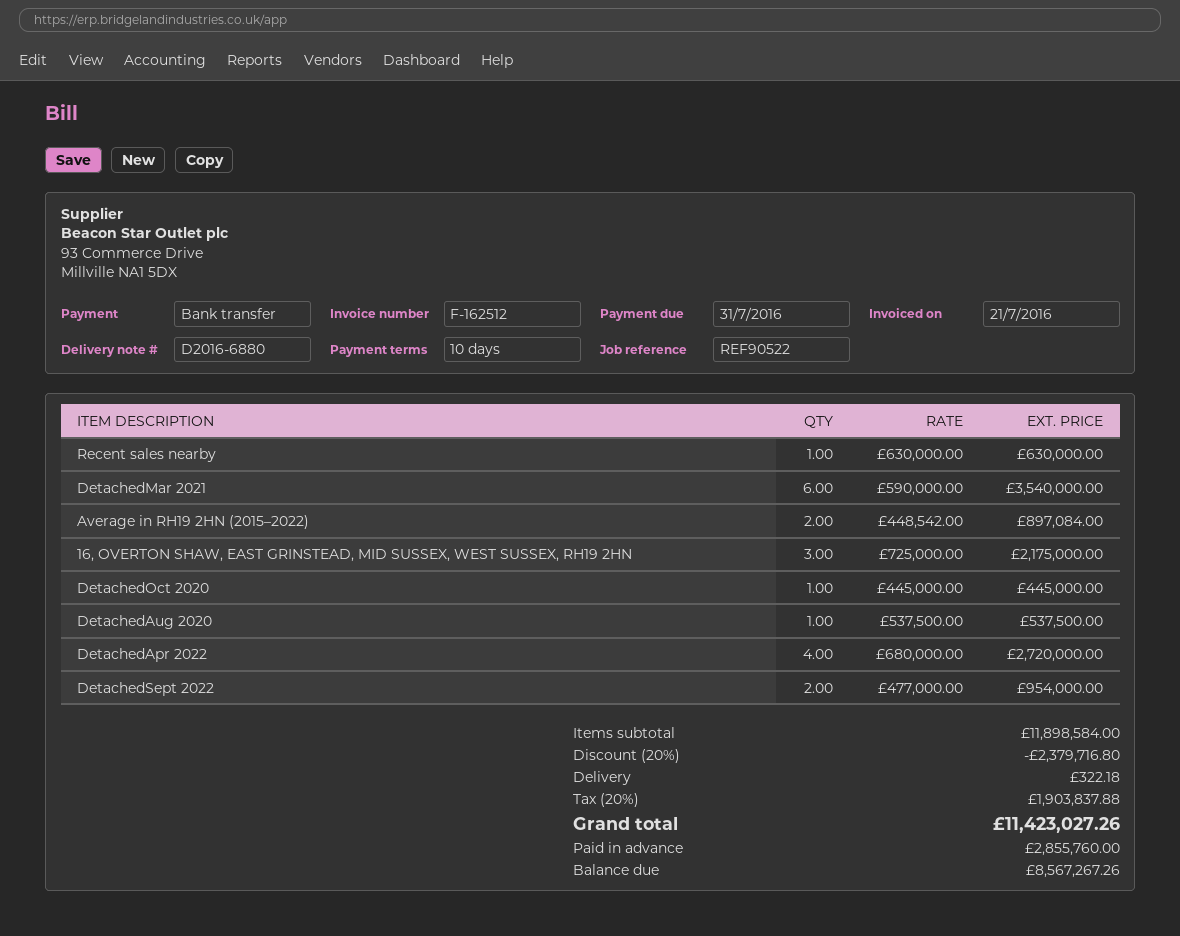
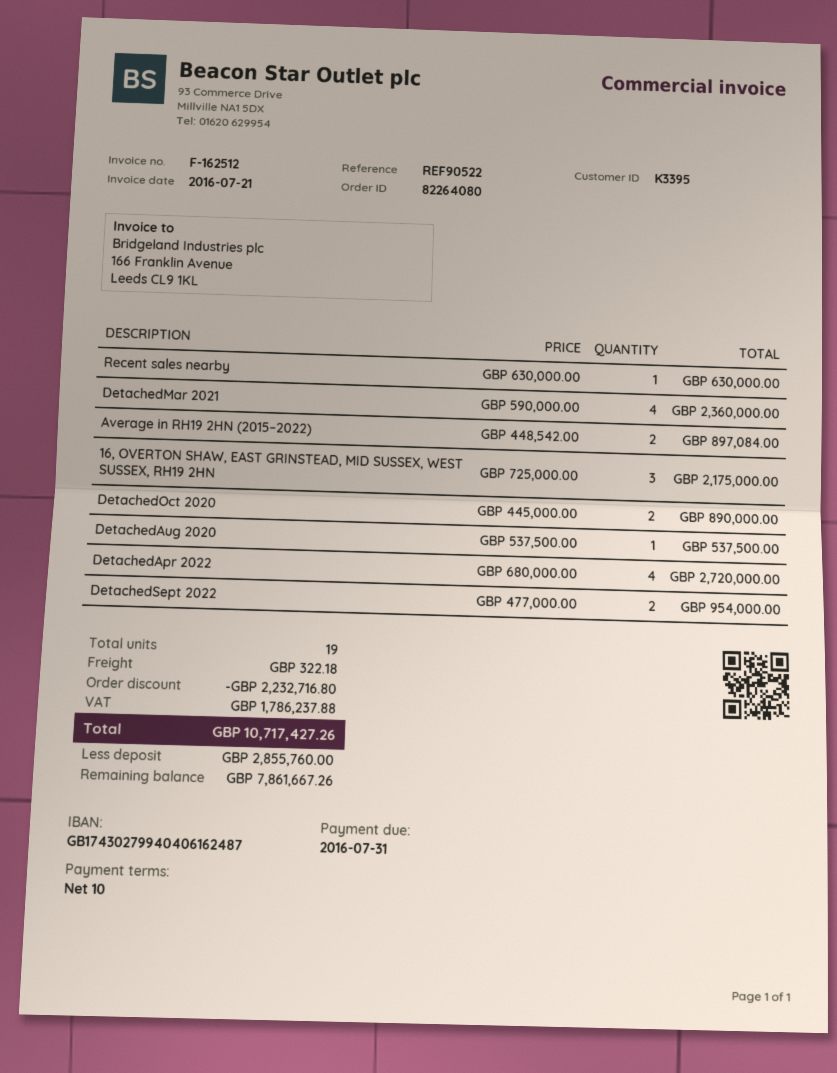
DetachedMar 2021: 6 x 590000.00 = 3540000.00 -> 4 x 590000.00 = 2360000.00
DetachedOct 2020: 1 x 445000.00 = 445000.00 -> 2 x 445000.00 = 890000.00
discount: 2379716.80 -> 2232716.80
tax: 1903837.88 -> 1786237.88
total: 11423027.26 -> 10717427.26
balance: 8567267.26 -> 7861667.26

